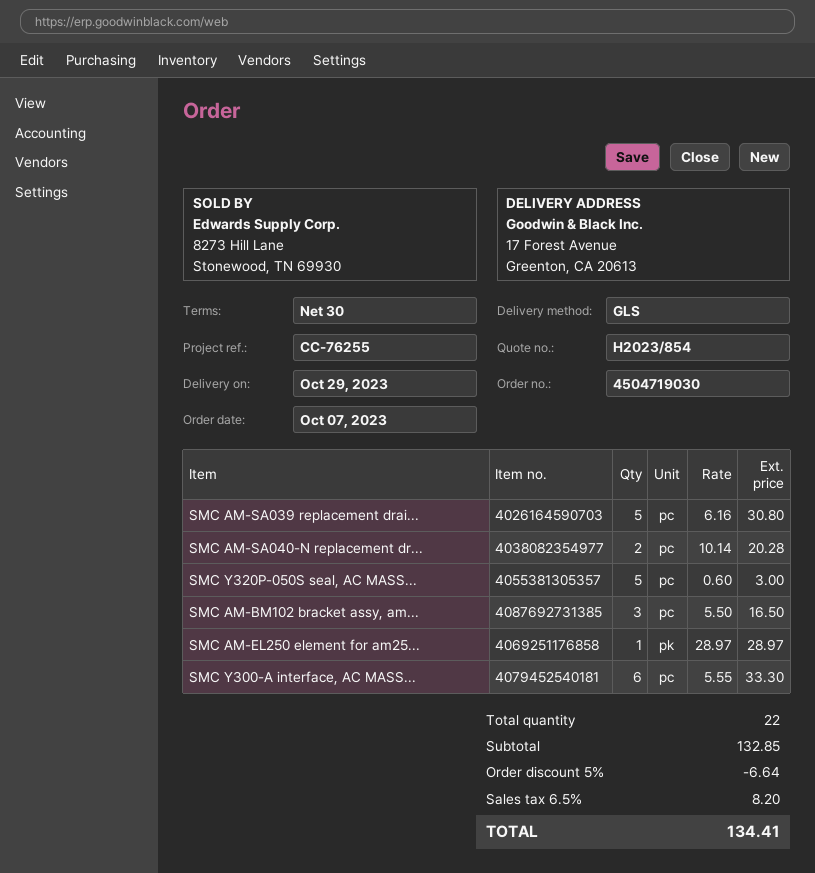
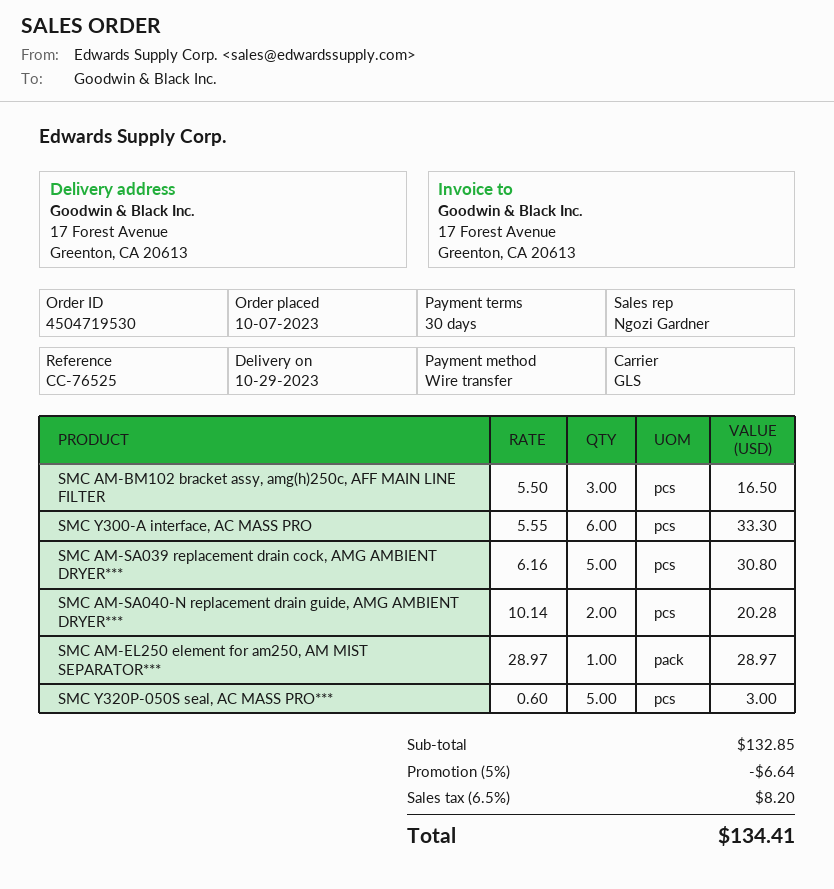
order number: 4504719030 -> 4504719530
reference: CC-76255 -> CC-76525

